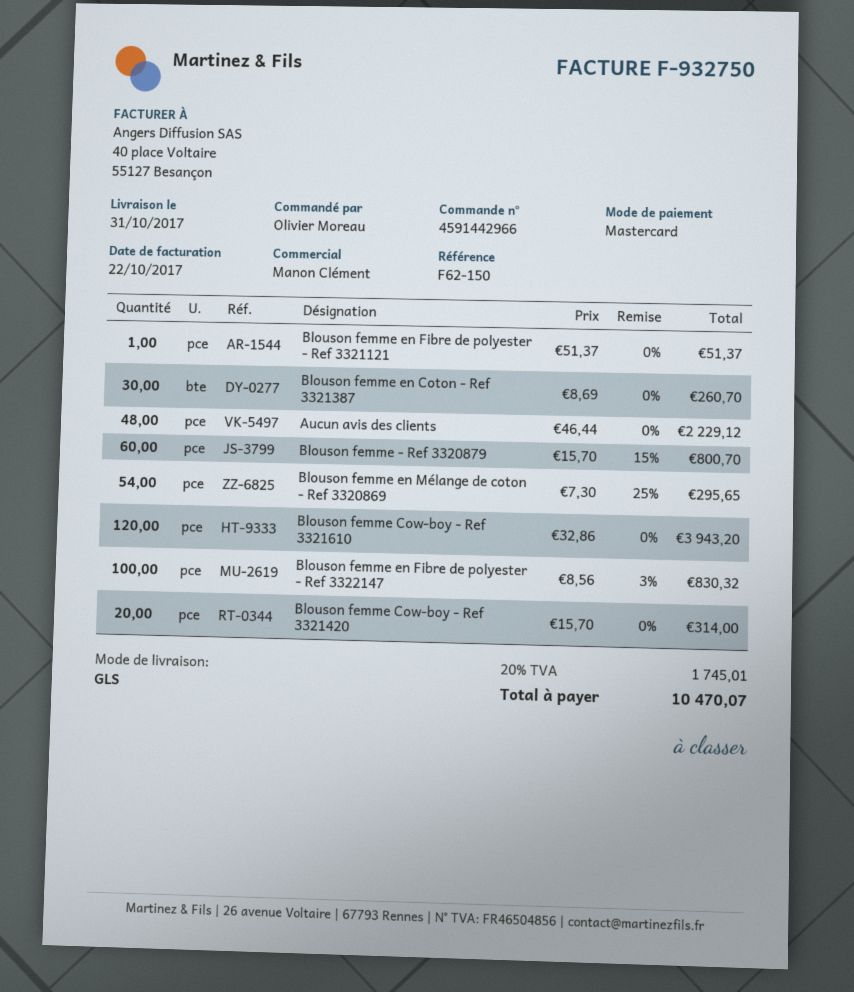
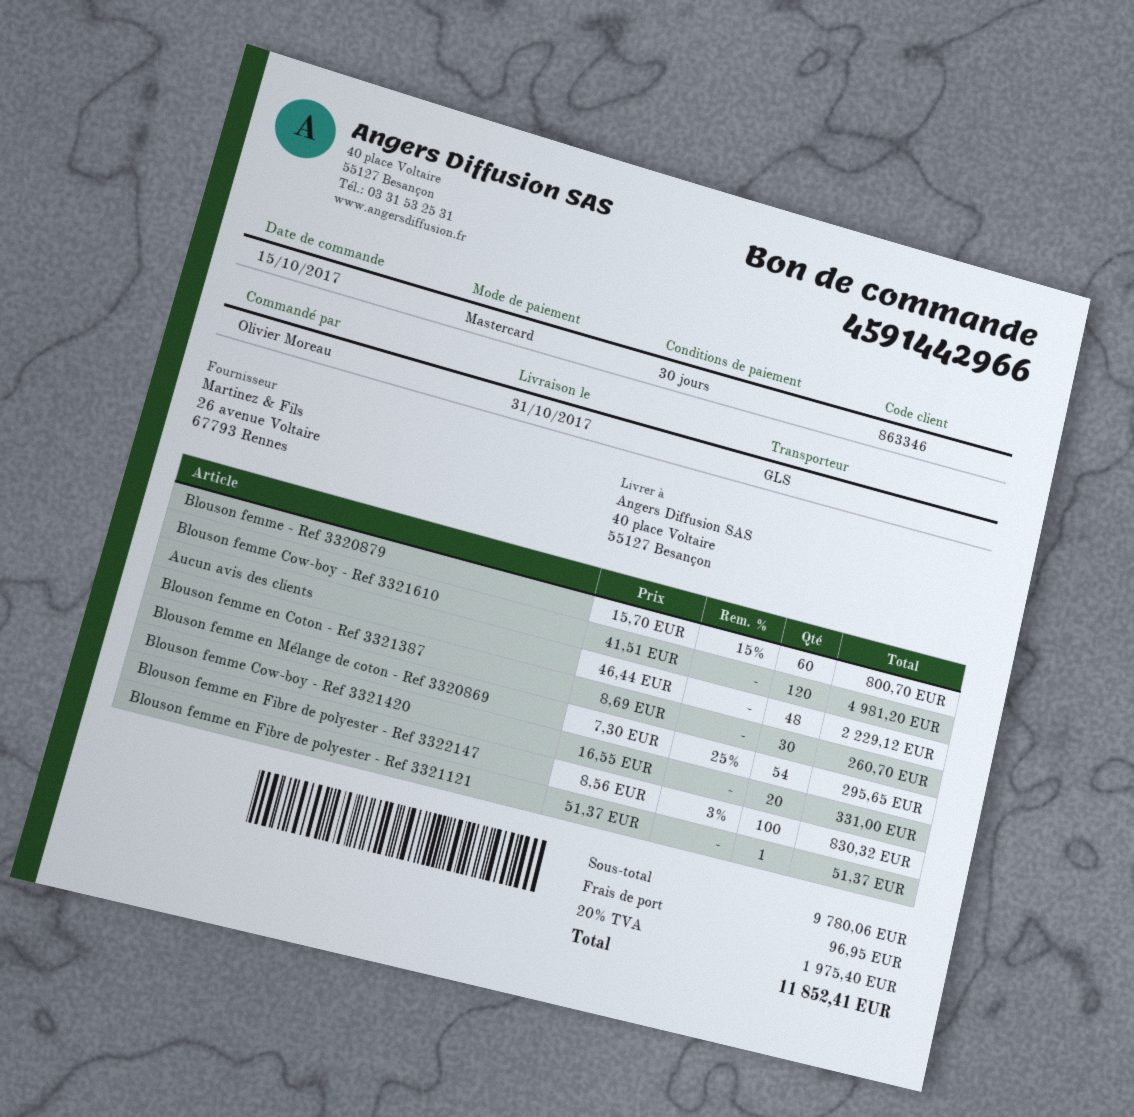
Blouson femme Cow-boy - Ref 3321610: 120 x 32.86 = 3943.20 -> 120 x 41.51 = 4981.20
Blouson femme Cow-boy - Ref 3321420: 20 x 15.70 = 314.00 -> 20 x 16.55 = 331.00
shipping: none -> 96.95
tax: 20% = 1745.01 -> 20% = 1975.40
total: 10470.07 -> 11852.41

